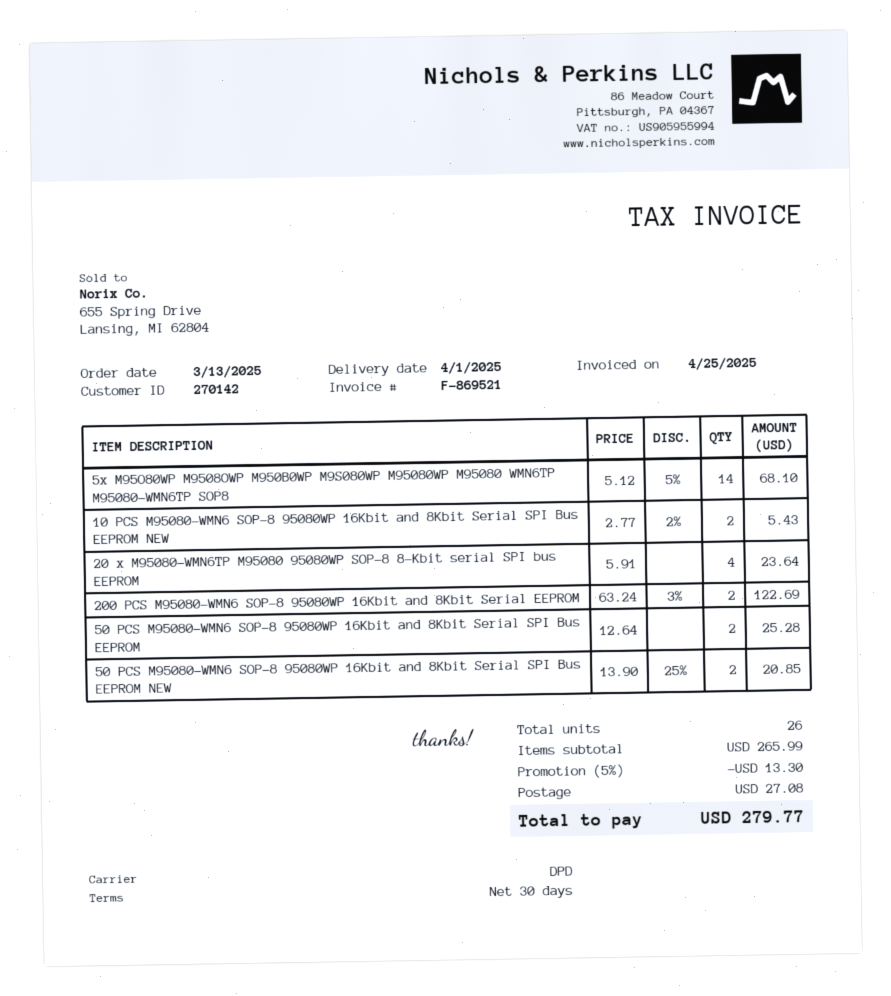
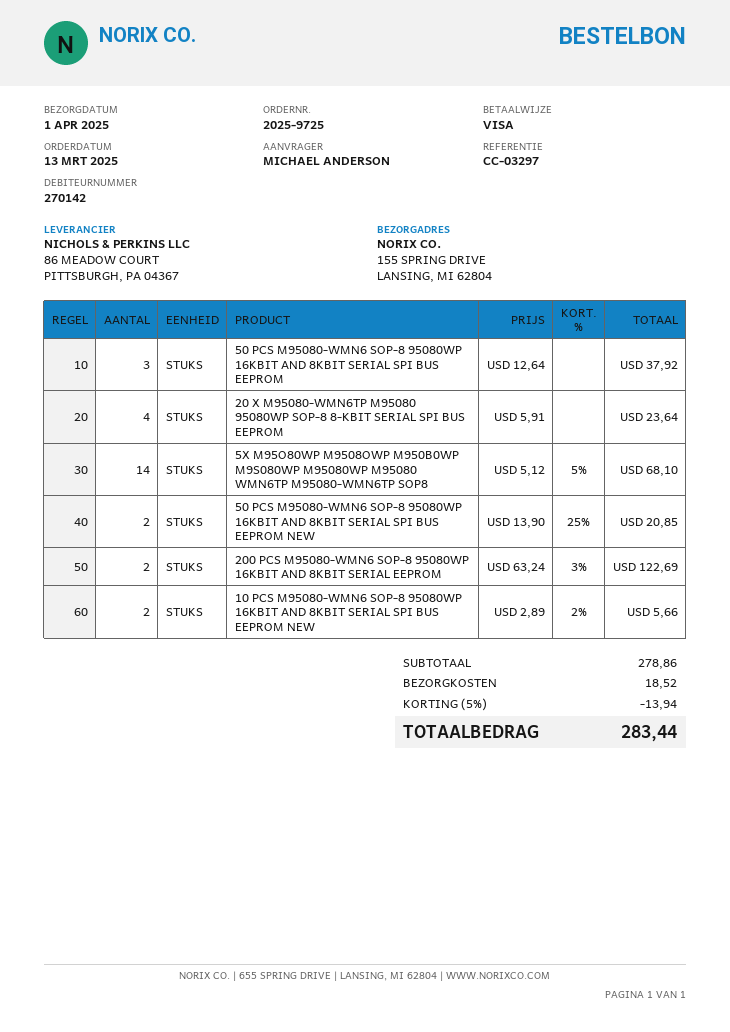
10 PCS M95080-WMN6 SOP-8 95080WP 16Kbit and 8Kbit Serial SPI Bus EEPROM NEW: 2 x 2.77 - 2% = 5.43 -> 2 x 2.89 - 2% = 5.66
50 PCS M95080-WMN6 SOP-8 95080WP 16Kbit and 8Kbit Serial SPI Bus EEPROM: 2 x 12.64 = 25.28 -> 3 x 12.64 = 37.92
subtotal: 265.99 -> 278.86
discount: 5% = 13.30 -> 5% = 13.94
shipping: 27.08 -> 18.52
total: 279.77 -> 283.44

